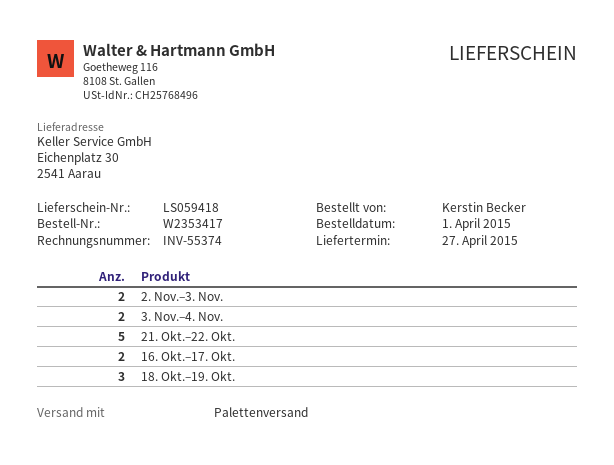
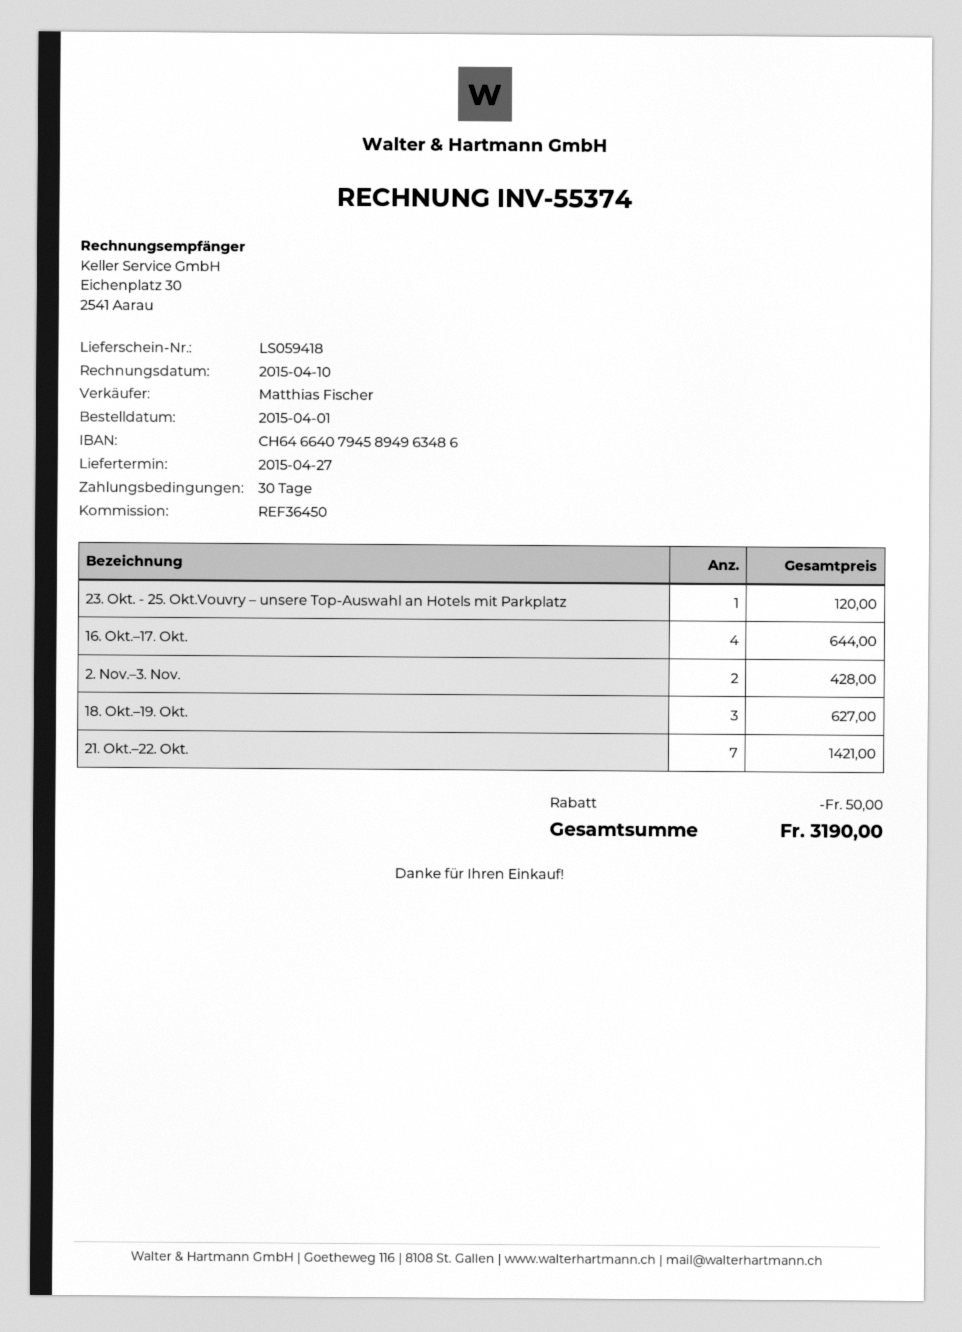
3. Nov.–4. Nov.: 2 -> none
21. Okt.–22. Okt.: 5 -> 7
16. Okt.–17. Okt.: 2 -> 4
23. Okt. - 25. Okt.Vouvry – unsere Top-Auswahl an Hotels mit Parkplatz: none -> 1

